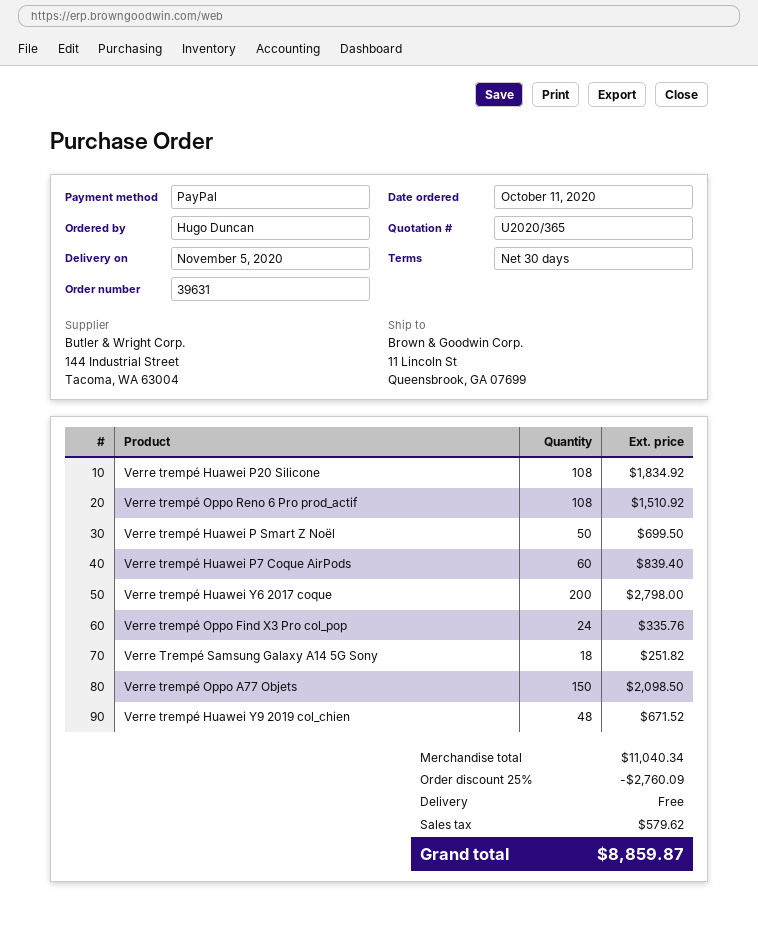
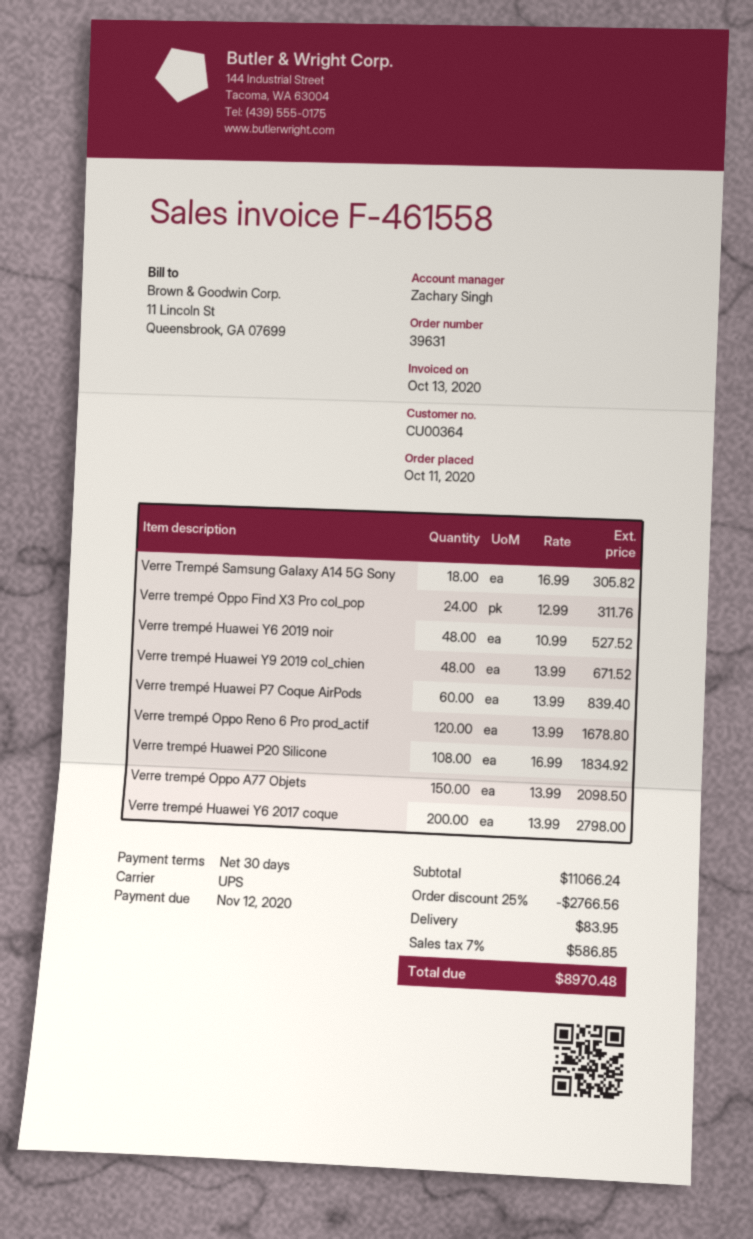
Verre trempé Oppo Reno 6 Pro prod_actif: 108 for 1510.92 -> 120 for 1678.80
Verre trempé Huawei P Smart Z Noël: 50 for 699.50 -> none
Verre trempé Oppo Find X3 Pro col_pop: 24 for 335.76 -> 24 for 311.76
Verre Trempé Samsung Galaxy A14 5G Sony: 18 for 251.82 -> 18 for 305.82
Verre trempé Huawei Y6 2019 noir: none -> 48 for 527.52
subtotal: 11040.34 -> 11066.24
discount: 25% = 2760.09 -> 25% = 2766.56
shipping: 0.00 -> 83.95
tax: 579.62 -> 586.85
total: 8859.87 -> 8970.48

